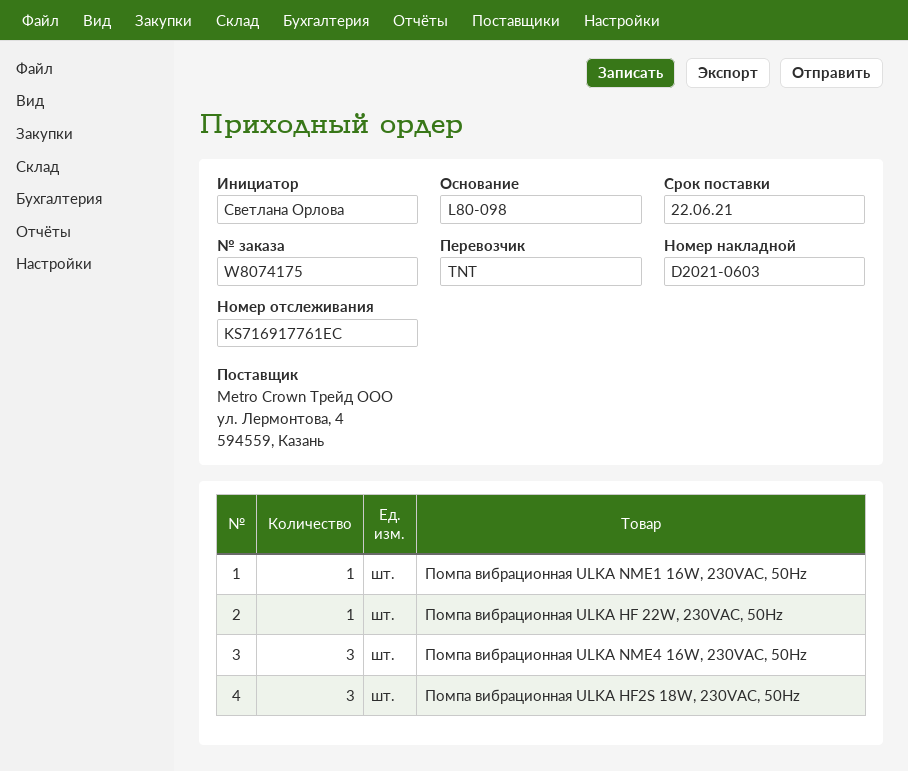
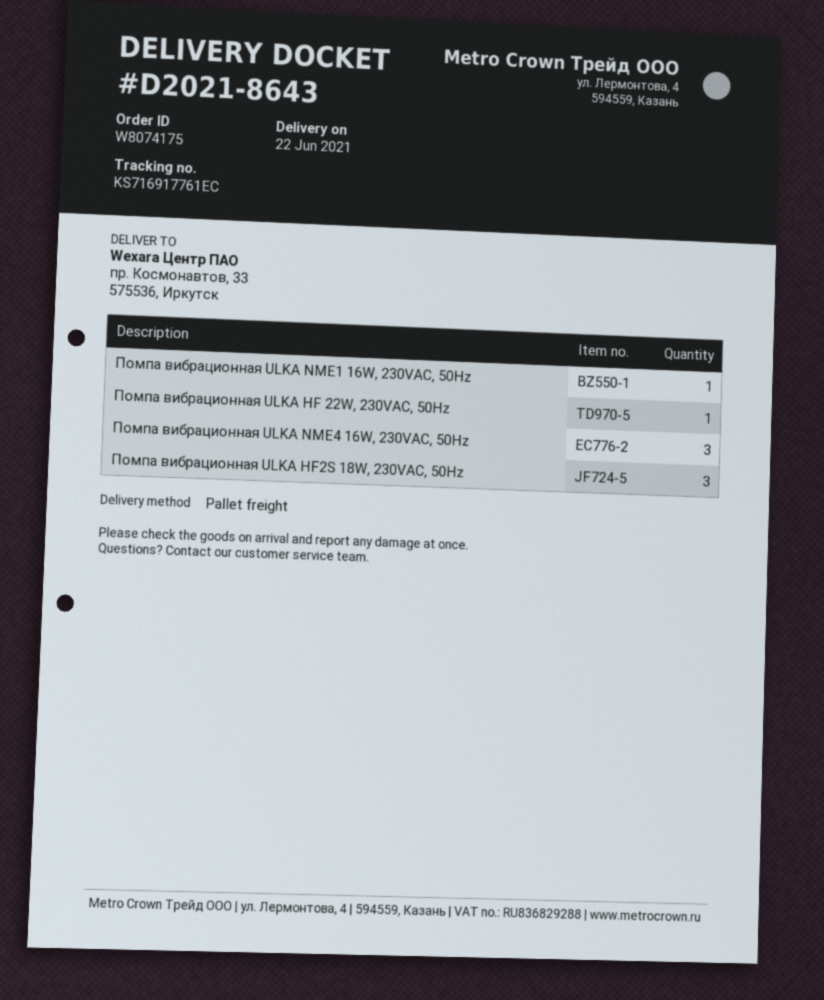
delivery note number: D2021-0603 -> D2021-8643
shipping method: TNT -> pallet freight

